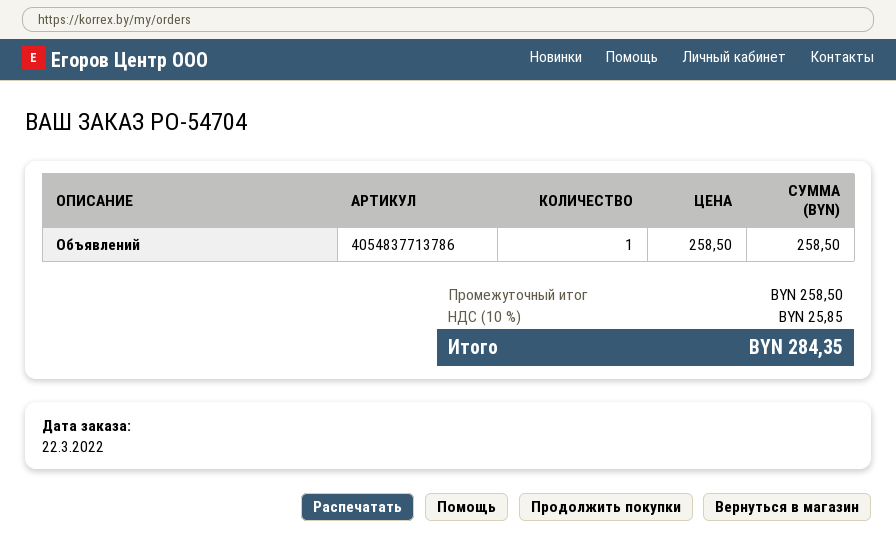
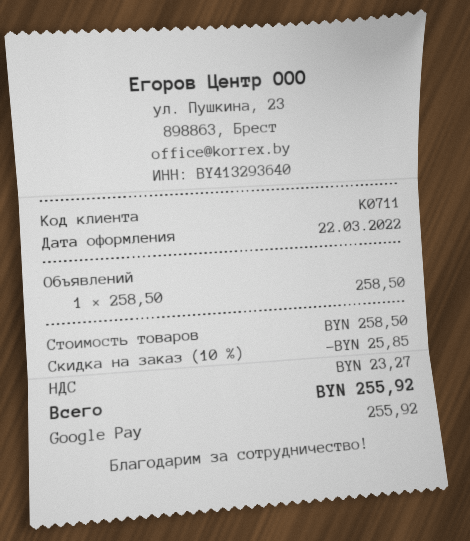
discount: none -> 10% = 25.85
tax: 25.85 -> 23.27
total: 284.35 -> 255.92

